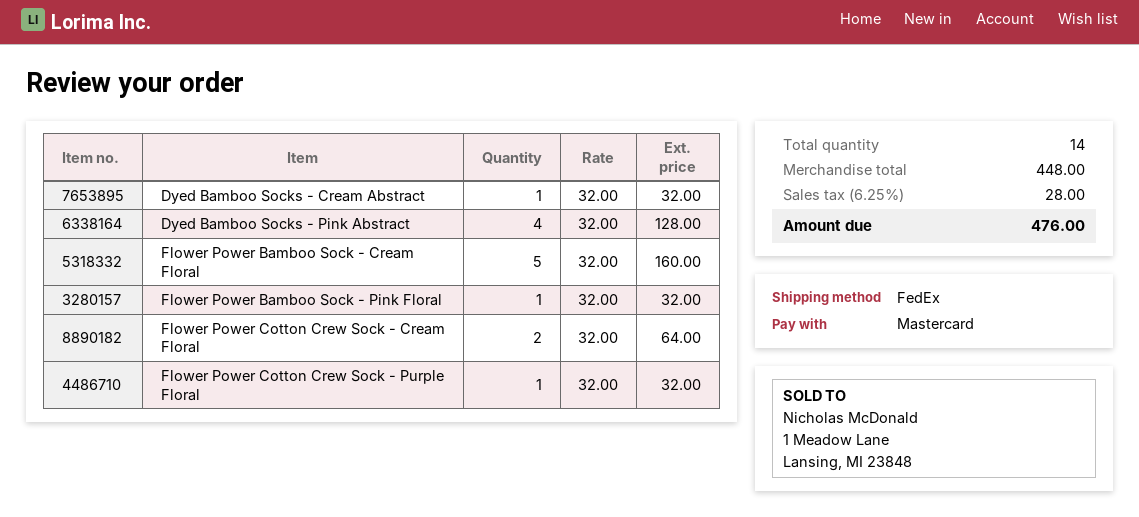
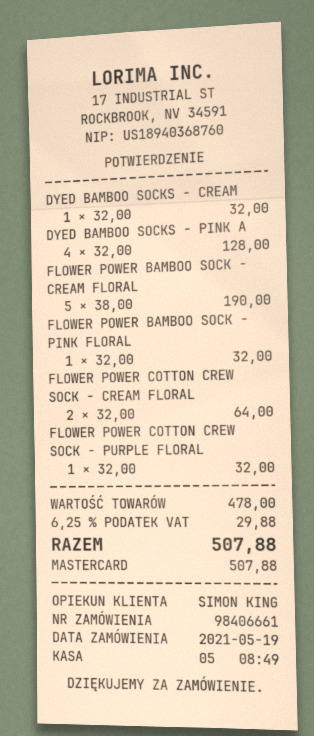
Flower Power Bamboo Sock - Cream Floral: 5 x 32.00 = 160.00 -> 5 x 38.00 = 190.00
subtotal: 448.00 -> 478.00
tax: 6.25% = 28.00 -> 6.25% = 29.88
total: 476.00 -> 507.88

